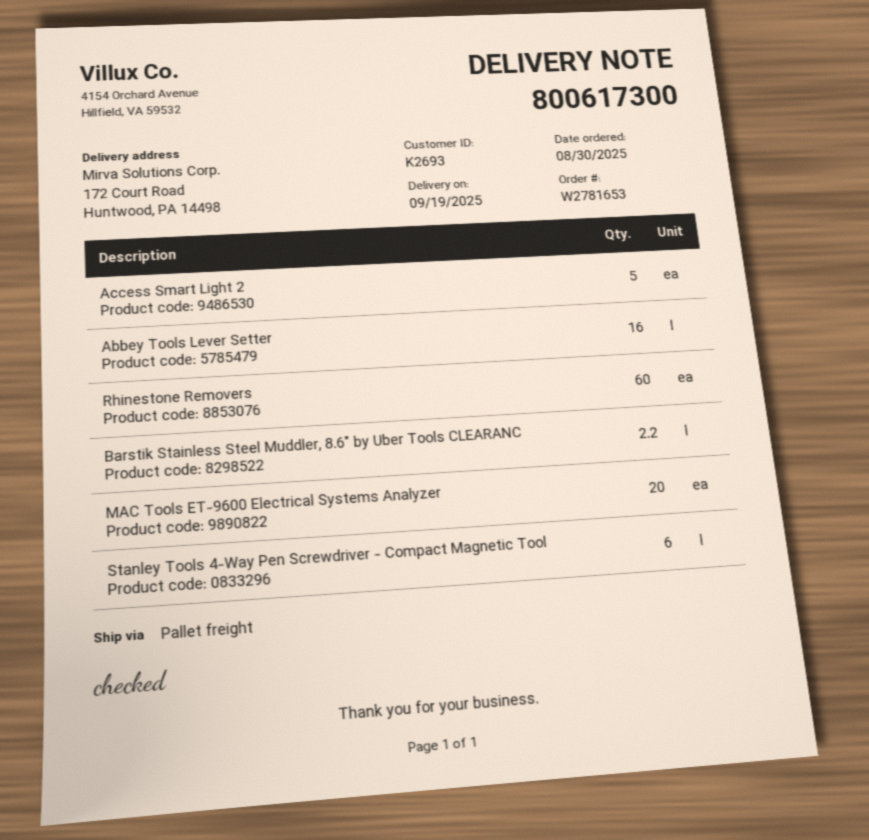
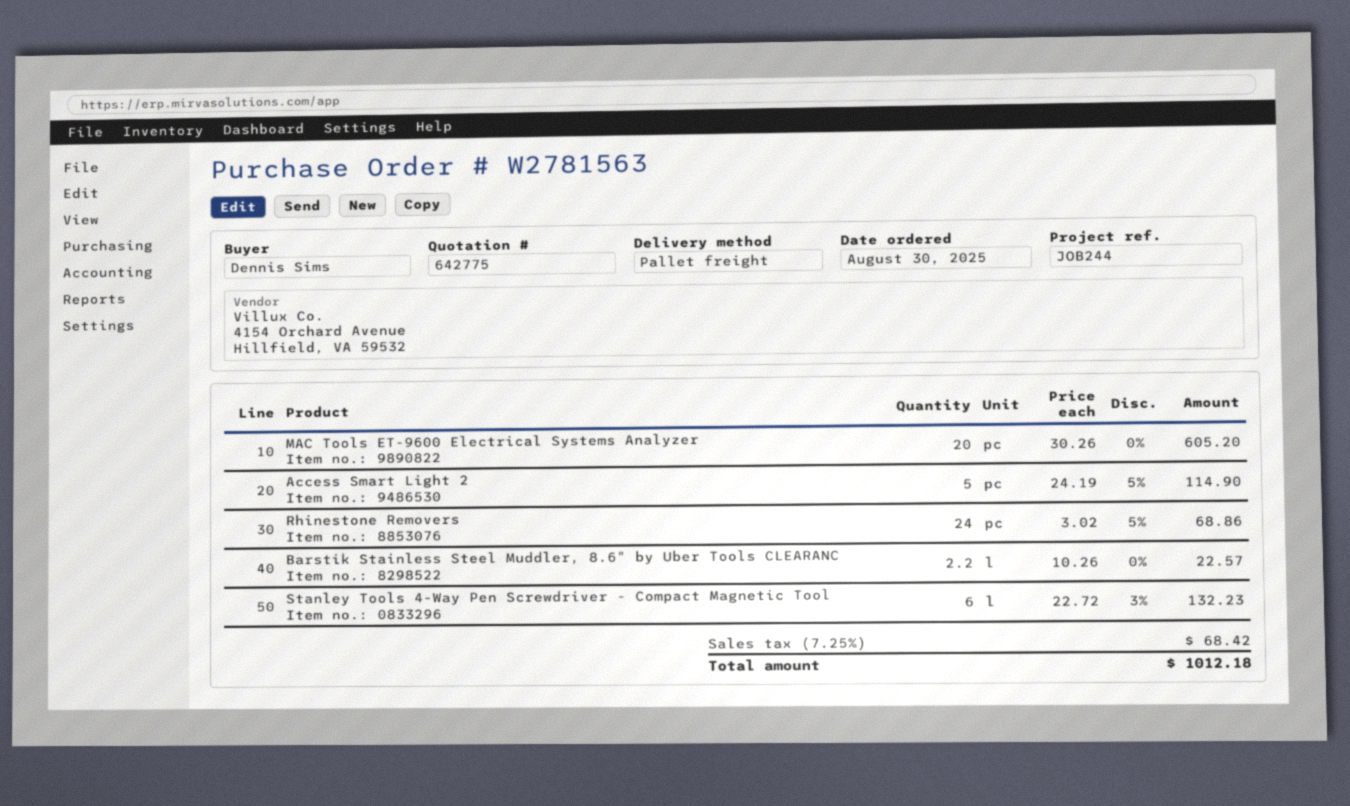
order number: W2781653 -> W2781563
Abbey Tools Lever Setter: 16 -> none
Rhinestone Removers: 60 -> 24

